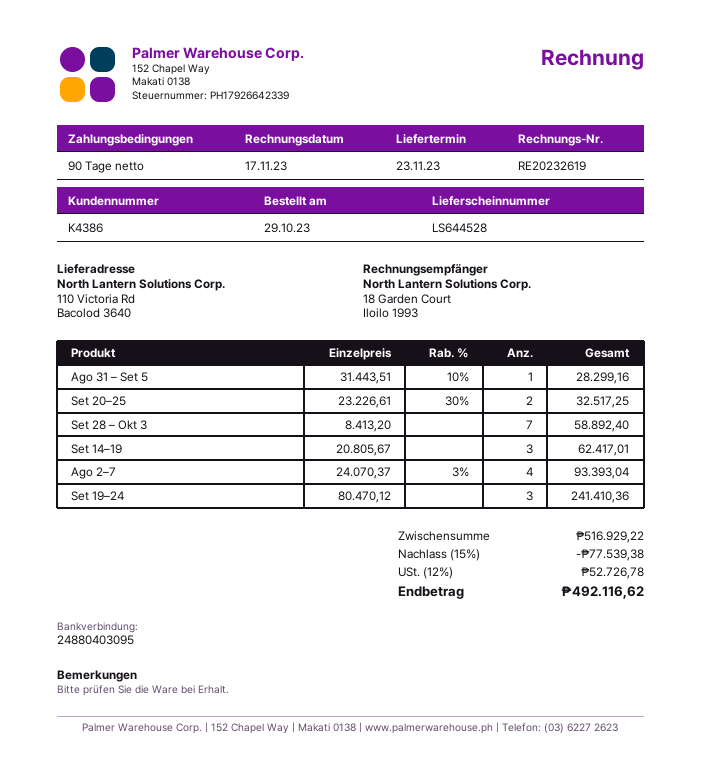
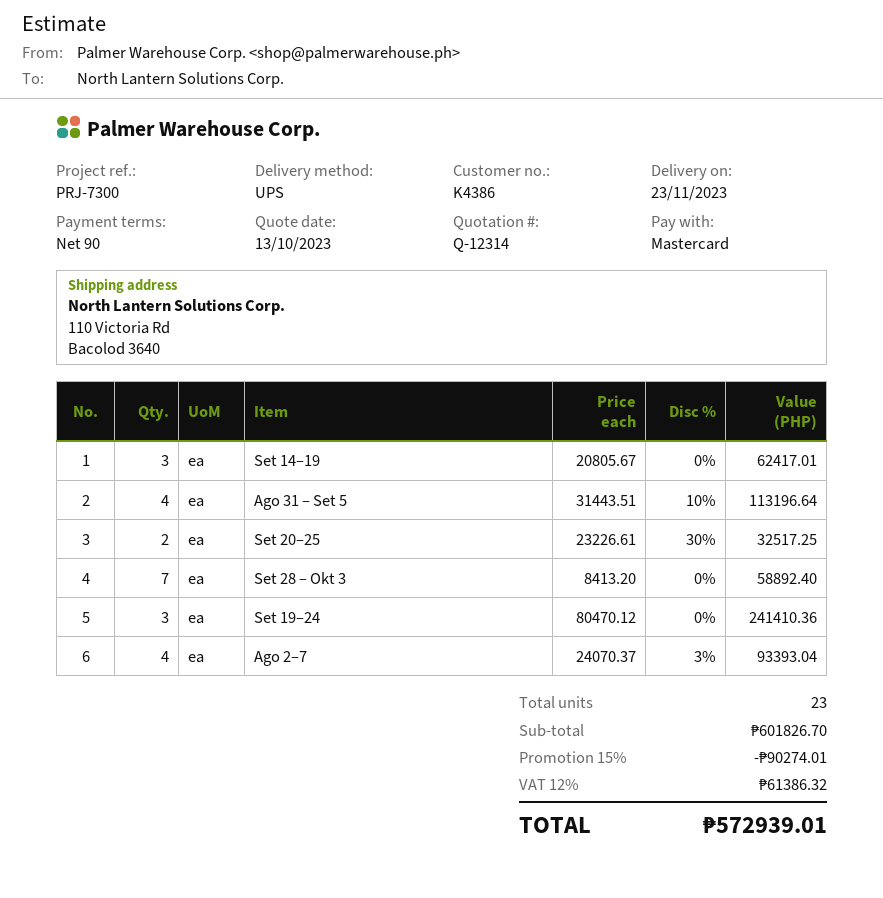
Ago 31 – Set 5: 1 x 31443.51 - 10% = 28299.16 -> 4 x 31443.51 - 10% = 113196.64
subtotal: 516929.22 -> 601826.70
discount: 15% = 77539.38 -> 15% = 90274.01
tax: 12% = 52726.78 -> 12% = 61386.32
total: 492116.62 -> 572939.01

